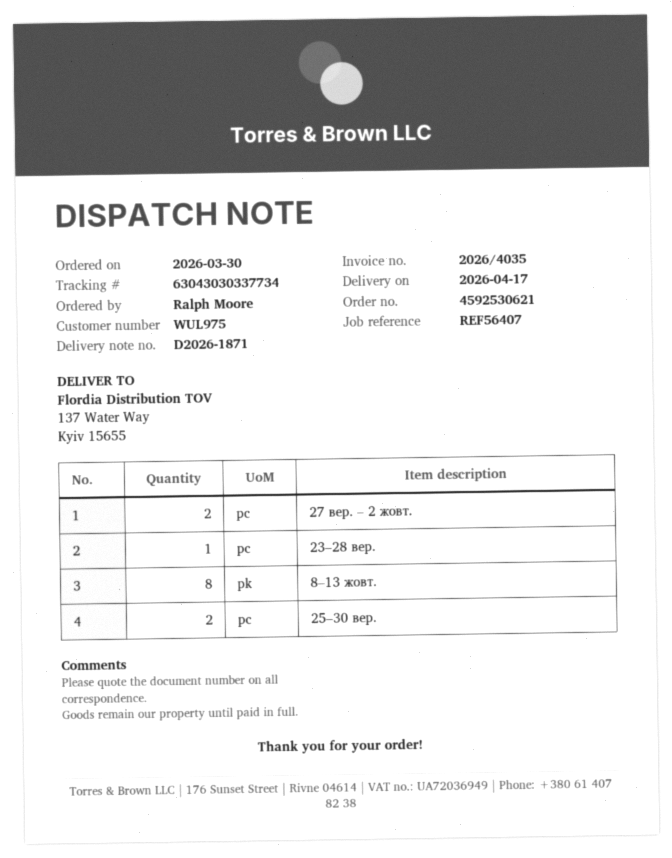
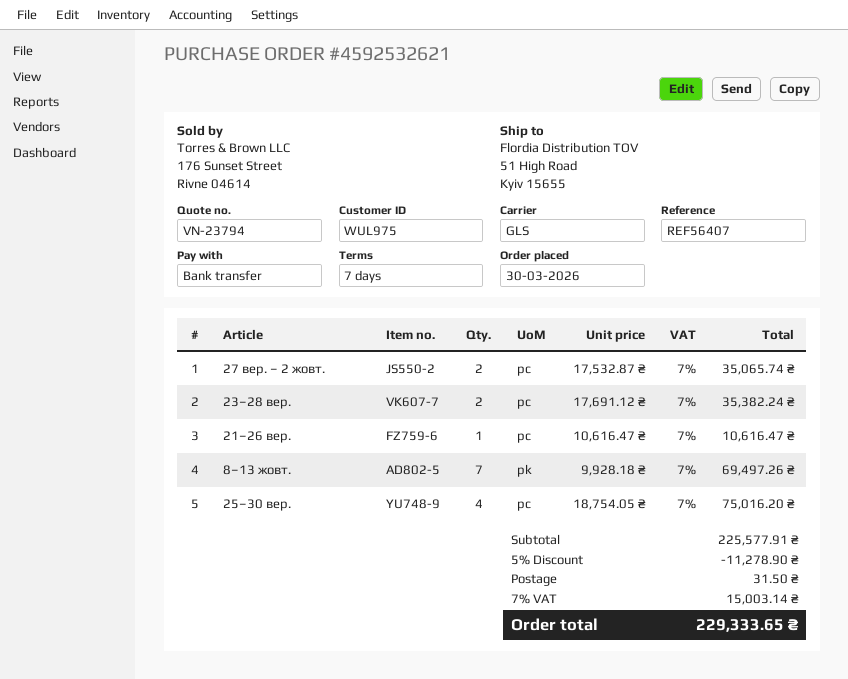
order number: 4592530621 -> 4592532621
ship to: 137 Water Way, Kyiv 15655 -> 51 High Road, Kyiv 15655
23–28 вер.: 1 -> 2
8–13 жовт.: 8 -> 7
25–30 вер.: 2 -> 4
21–26 вер.: none -> 1

